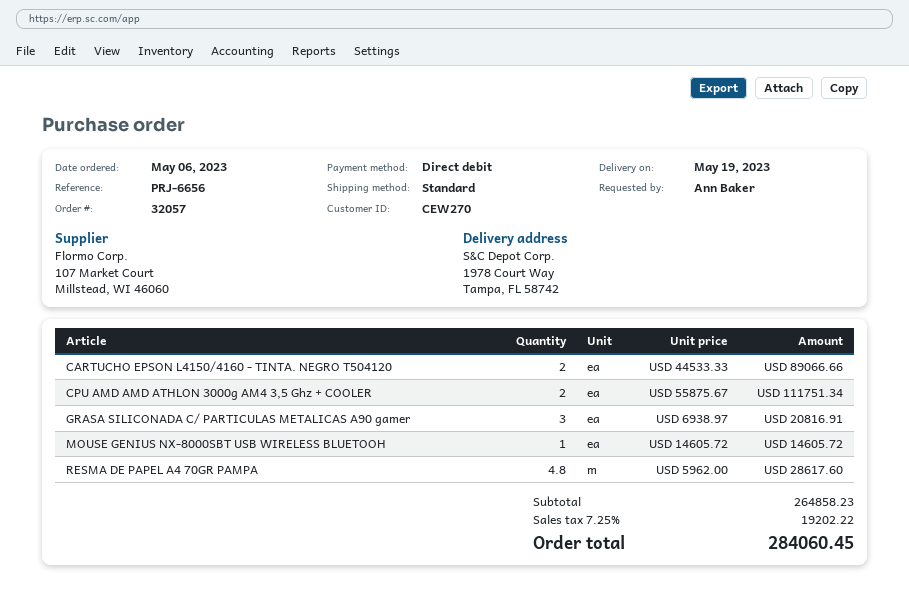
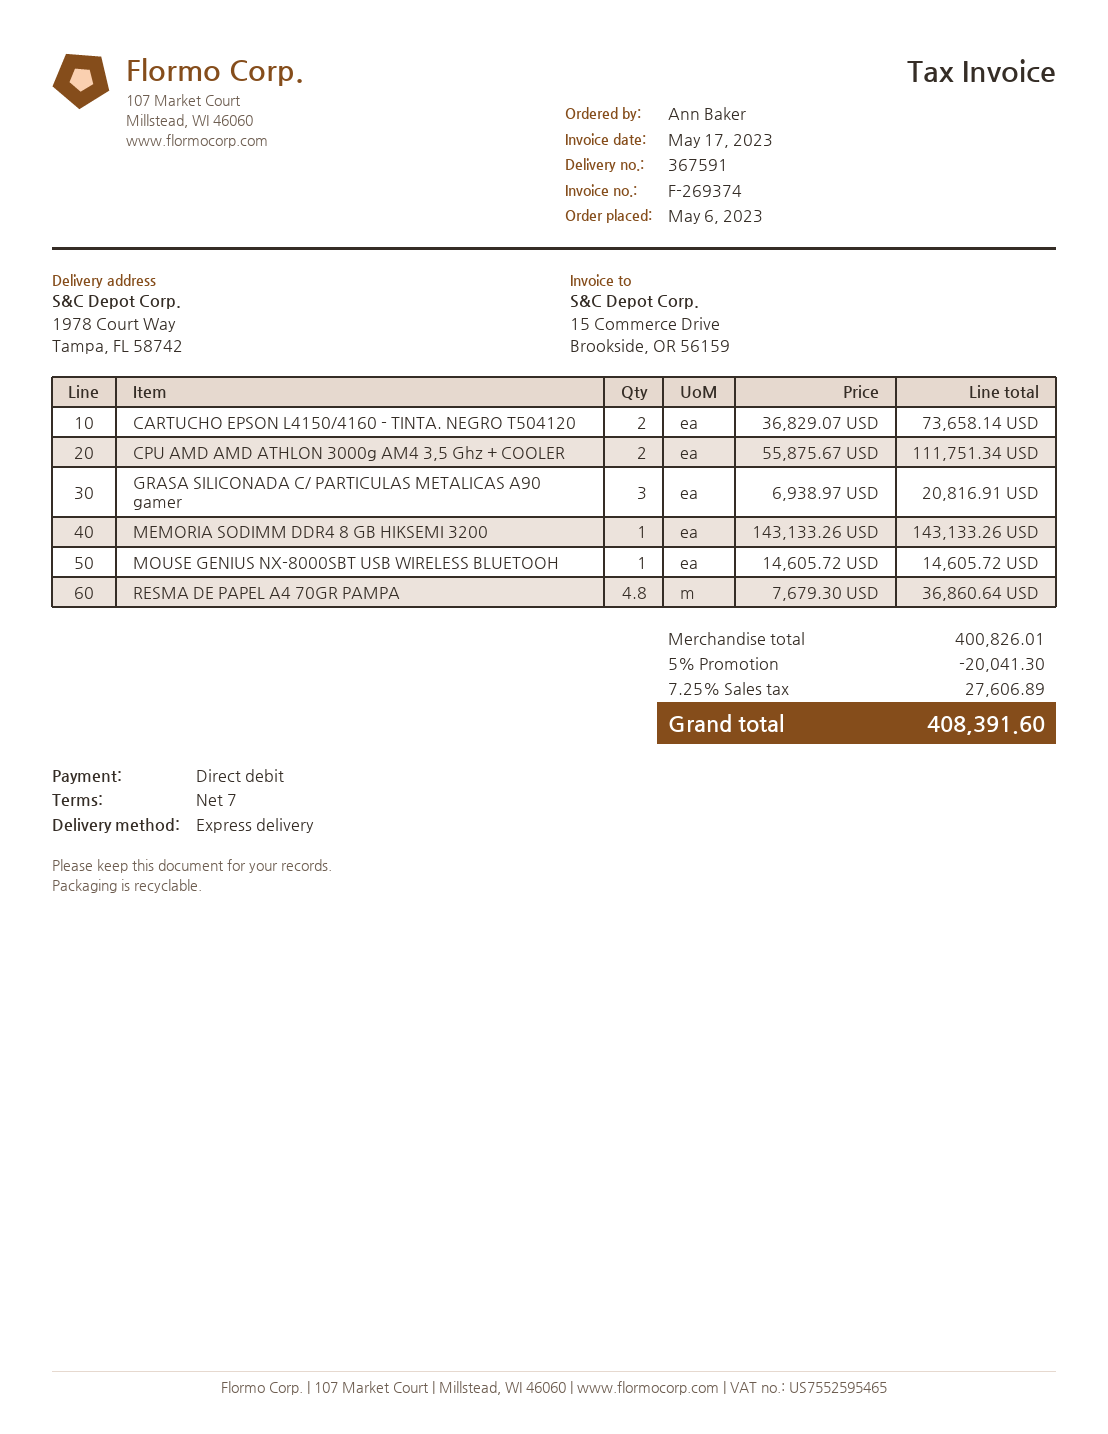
shipping method: standard -> express
CARTUCHO EPSON L4150/4160 - TINTA. NEGRO T504120: 2 x 44533.33 = 89066.66 -> 2 x 36829.07 = 73658.14
RESMA DE PAPEL A4 70GR PAMPA: 4.8 x 5962.00 = 28617.60 -> 4.8 x 7679.30 = 36860.64
MEMORIA SODIMM DDR4 8 GB HIKSEMI 3200: none -> 1 x 143133.26 = 143133.26
subtotal: 264858.23 -> 400826.01
discount: none -> 5% = 20041.30
tax: 7.25% = 19202.22 -> 7.25% = 27606.89
total: 284060.45 -> 408391.60

